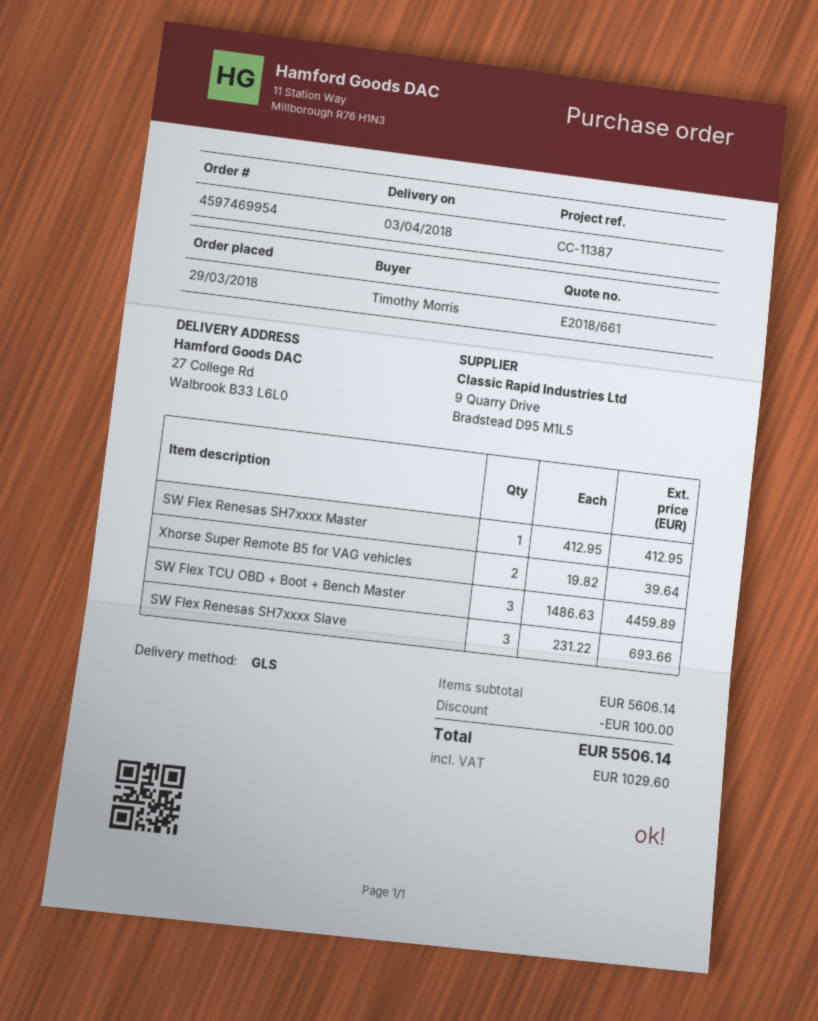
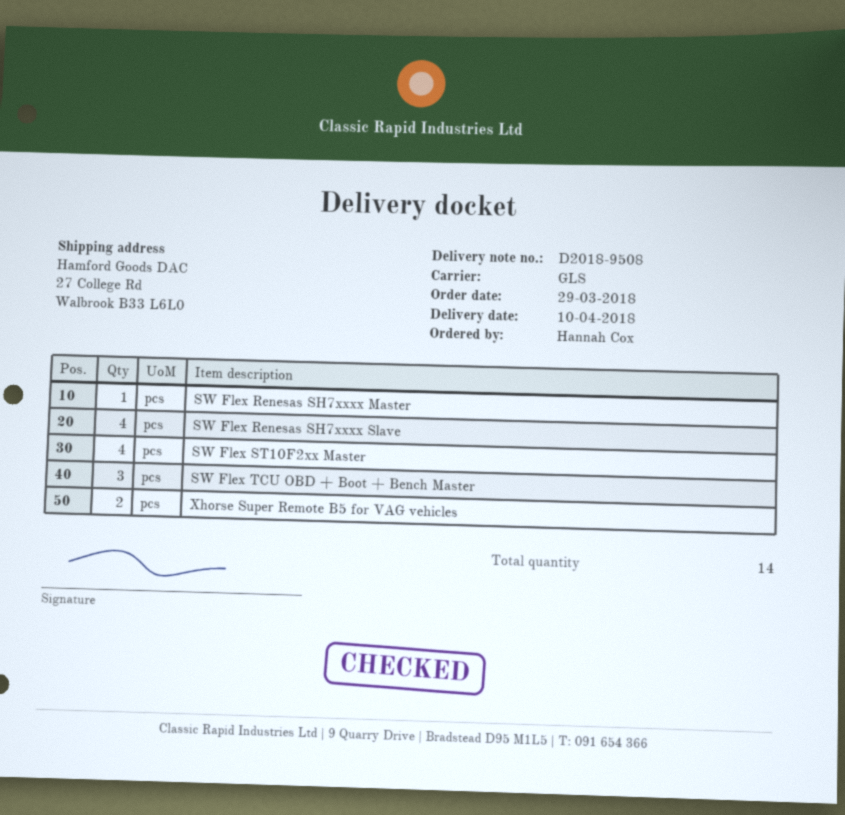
delivery date: 2018-04-03 -> 2018-04-10
ordered by: Timothy Morris -> Hannah Cox
SW Flex Renesas SH7xxxx Slave: 3 -> 4
SW Flex ST10F2xx Master: none -> 4

